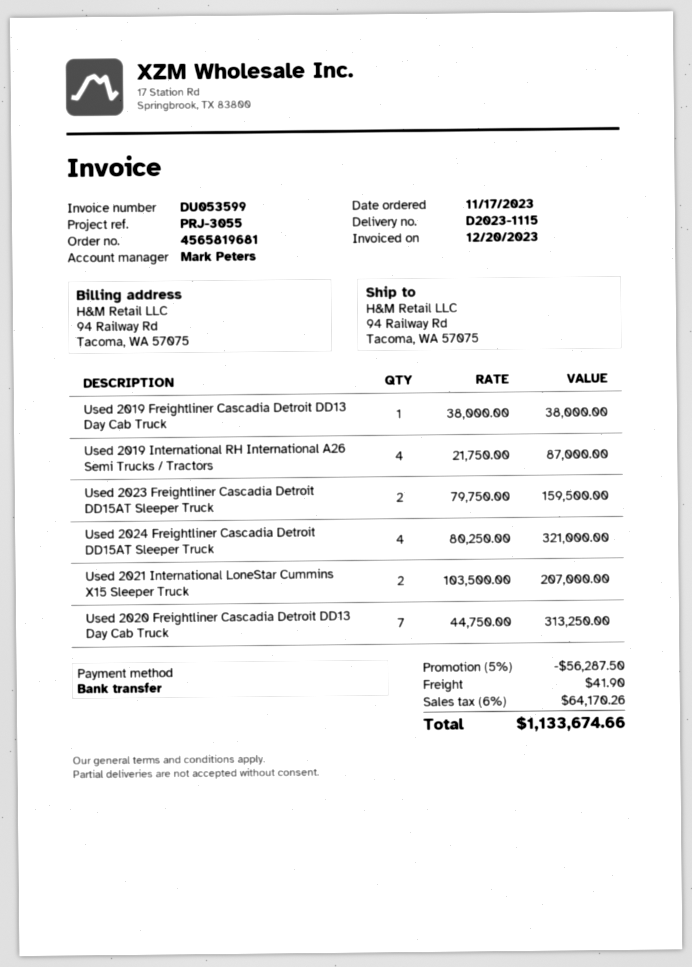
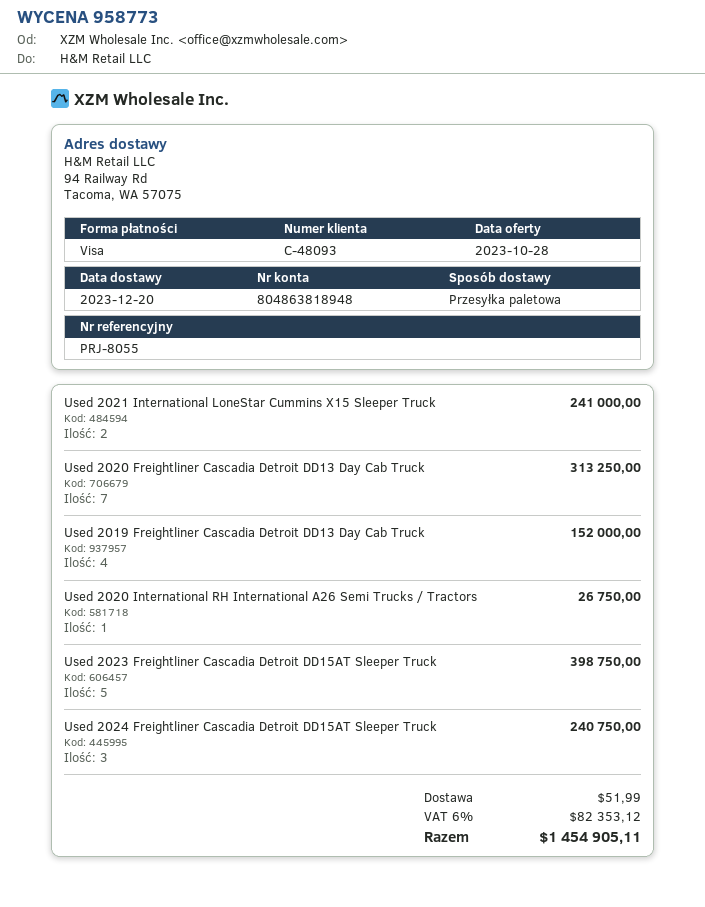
reference: PRJ-3055 -> PRJ-8055
payment method: bank transfer -> Visa
Used 2019 Freightliner Cascadia Detroit DD13 Day Cab Truck: 1 for 38000.00 -> 4 for 152000.00
Used 2019 International RH International A26 Semi Trucks / Tractors: 4 for 87000.00 -> none
Used 2023 Freightliner Cascadia Detroit DD15AT Sleeper Truck: 2 for 159500.00 -> 5 for 398750.00
Used 2024 Freightliner Cascadia Detroit DD15AT Sleeper Truck: 4 for 321000.00 -> 3 for 240750.00
Used 2021 International LoneStar Cummins X15 Sleeper Truck: 2 for 207000.00 -> 2 for 241000.00
Used 2020 International RH International A26 Semi Trucks / Tractors: none -> 1 for 26750.00
discount: 5% = 56287.50 -> none
shipping: 41.90 -> 51.99
tax: 6% = 64170.26 -> 6% = 82353.12
total: 1133674.66 -> 1454905.11

